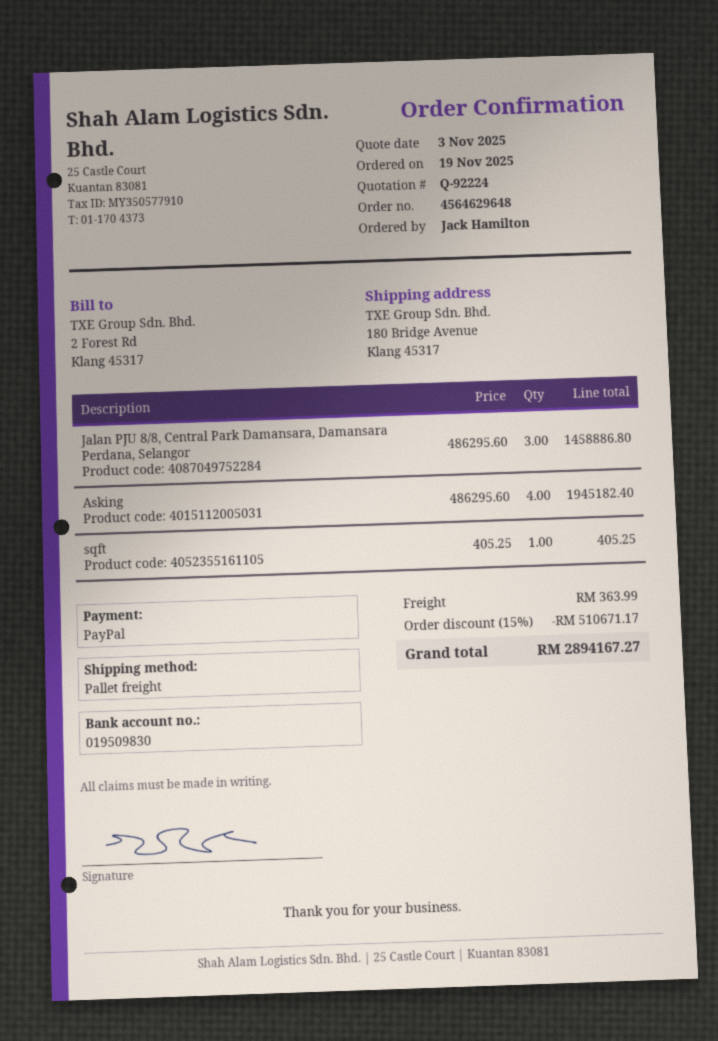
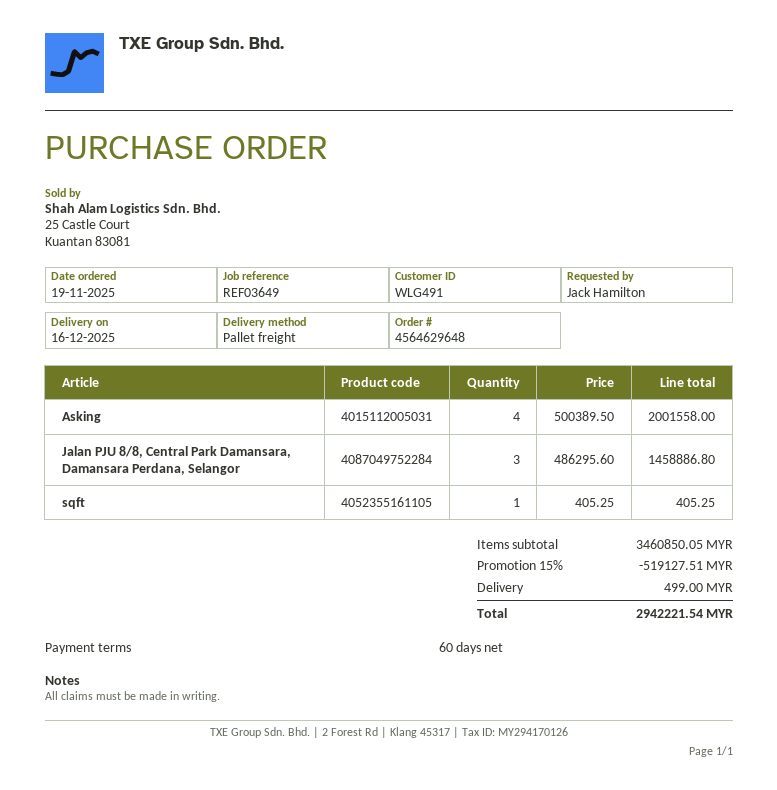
Asking: 4 x 486295.60 = 1945182.40 -> 4 x 500389.50 = 2001558.00
discount: 15% = 510671.17 -> 15% = 519127.51
shipping: 363.99 -> 499.00
total: 2894167.27 -> 2942221.54

